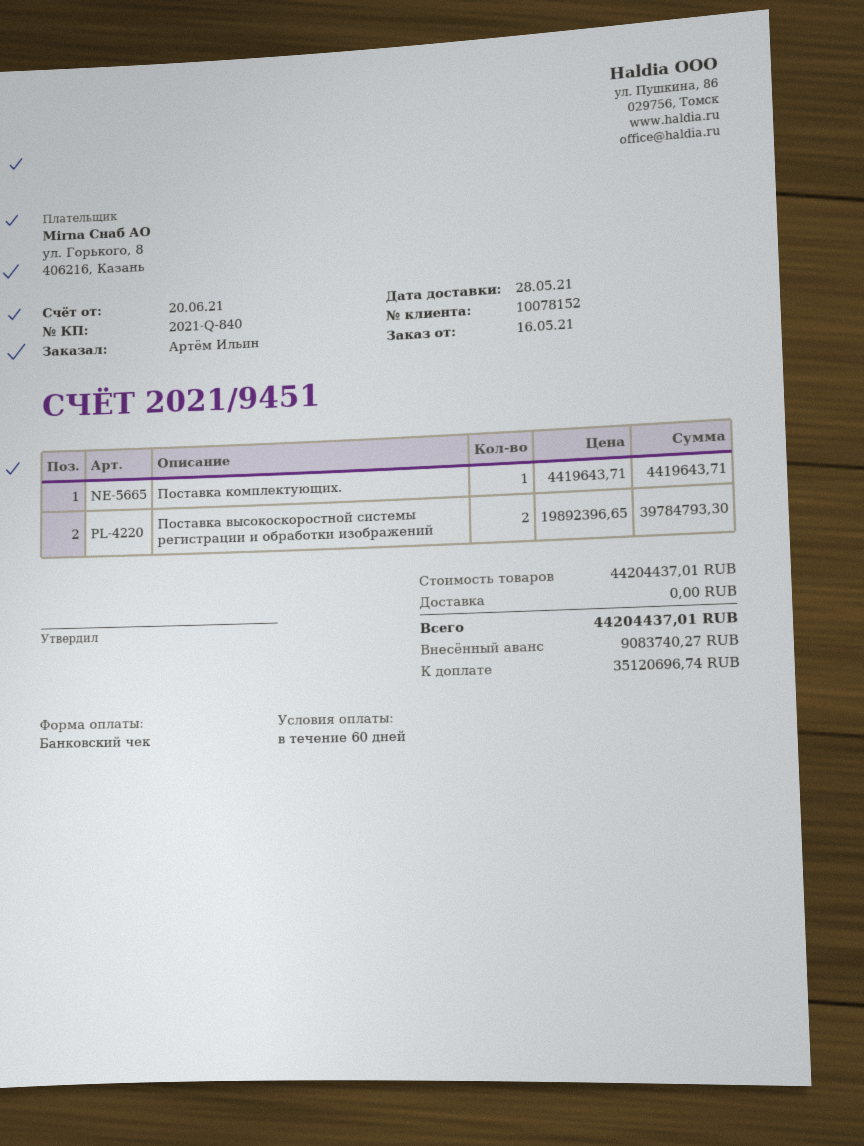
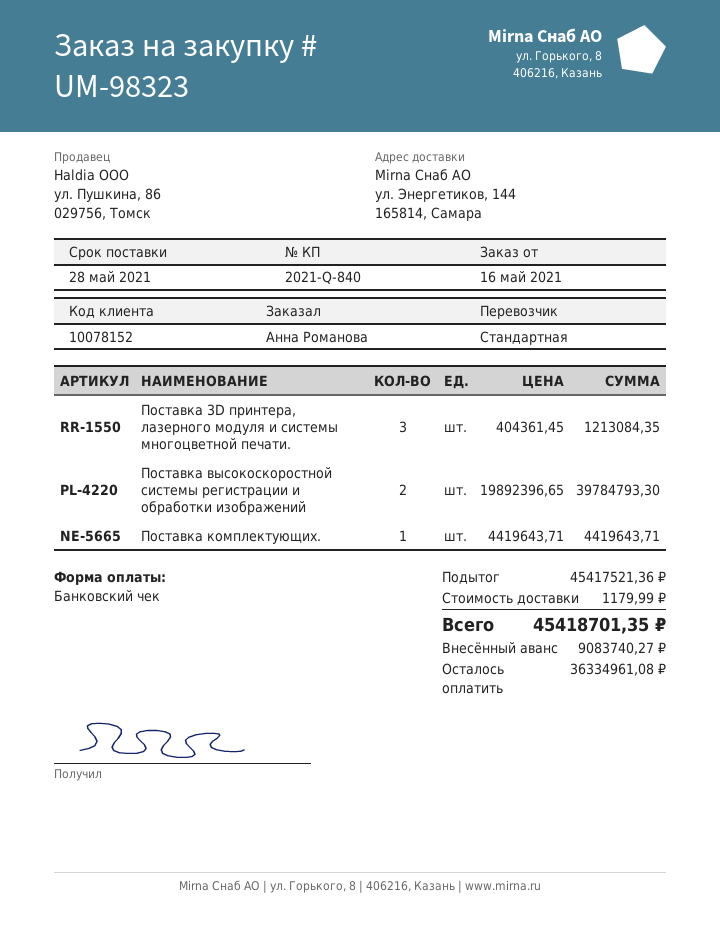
ordered by: Артём Ильин -> Анна Романова
Поставка 3D принтера, лазерного модуля и системы многоцветной печати.: none -> 3 x 404361.45 = 1213084.35
subtotal: 44204437.01 -> 45417521.36
shipping: 0.00 -> 1179.99
total: 44204437.01 -> 45418701.35
balance: 35120696.74 -> 36334961.08

